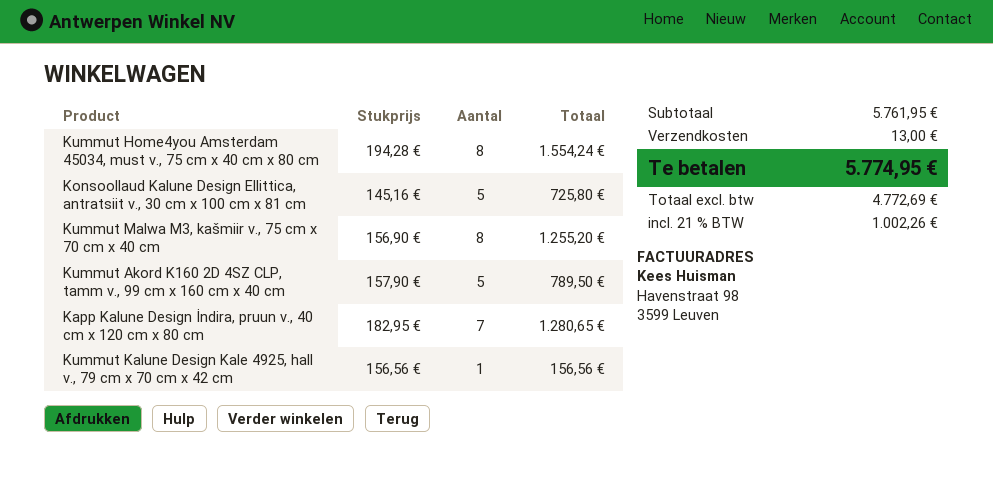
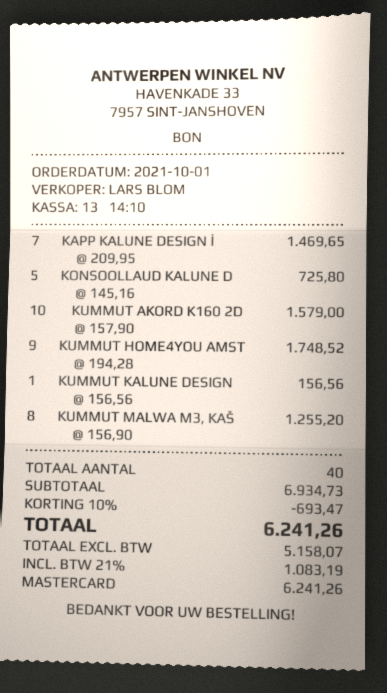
Kummut Home4you Amsterdam 45034, must v., 75 cm x 40 cm x 80 cm: 8 x 194.28 = 1554.24 -> 9 x 194.28 = 1748.52
Kummut Akord K160 2D 4SZ CLP, tamm v., 99 cm x 160 cm x 40 cm: 5 x 157.90 = 789.50 -> 10 x 157.90 = 1579.00
Kapp Kalune Design İndira, pruun v., 40 cm x 120 cm x 80 cm: 7 x 182.95 = 1280.65 -> 7 x 209.95 = 1469.65
subtotal: 5761.95 -> 6934.73
discount: none -> 10% = 693.47
shipping: 13.00 -> none
net: 4772.69 -> 5158.07
tax: 21% = 1002.26 -> 21% = 1083.19
total: 5774.95 -> 6241.26

